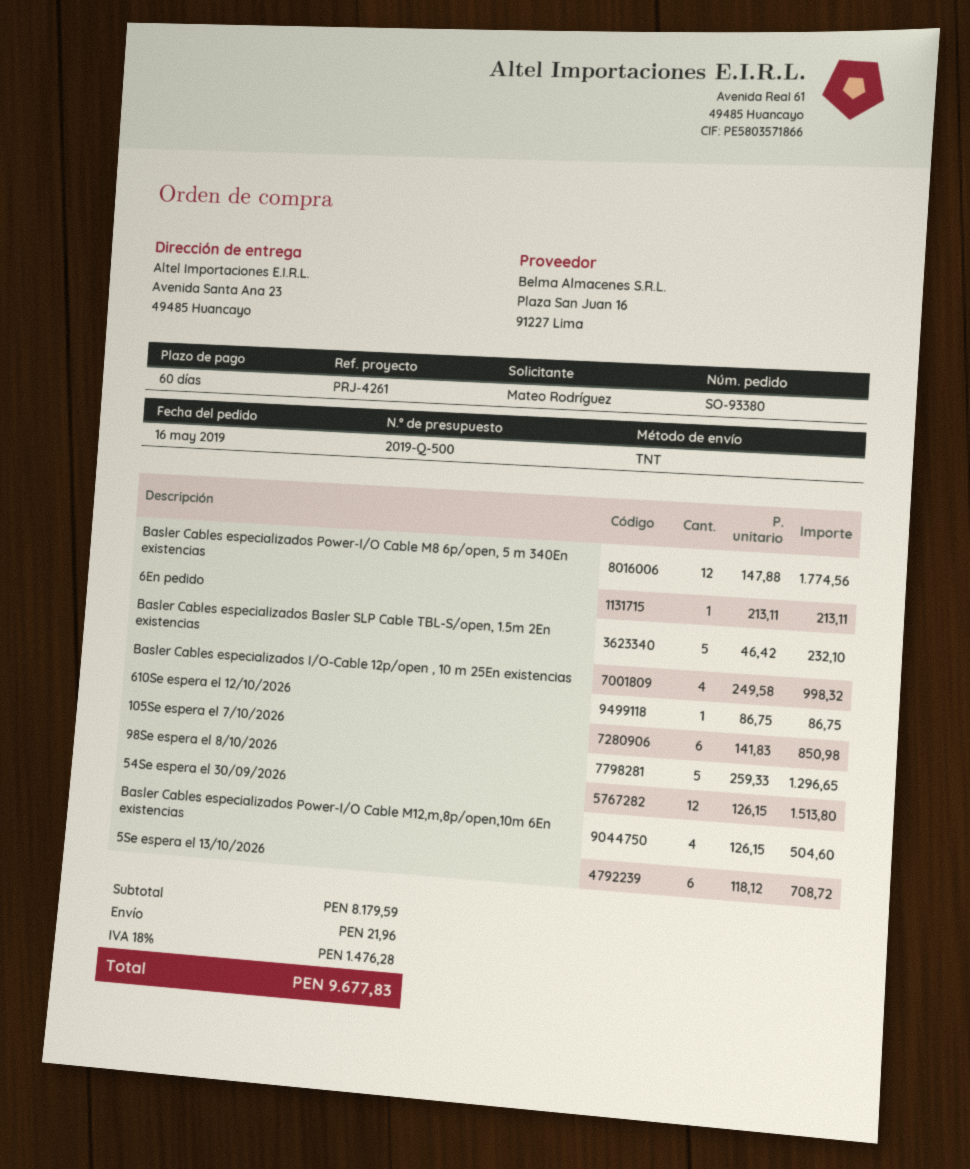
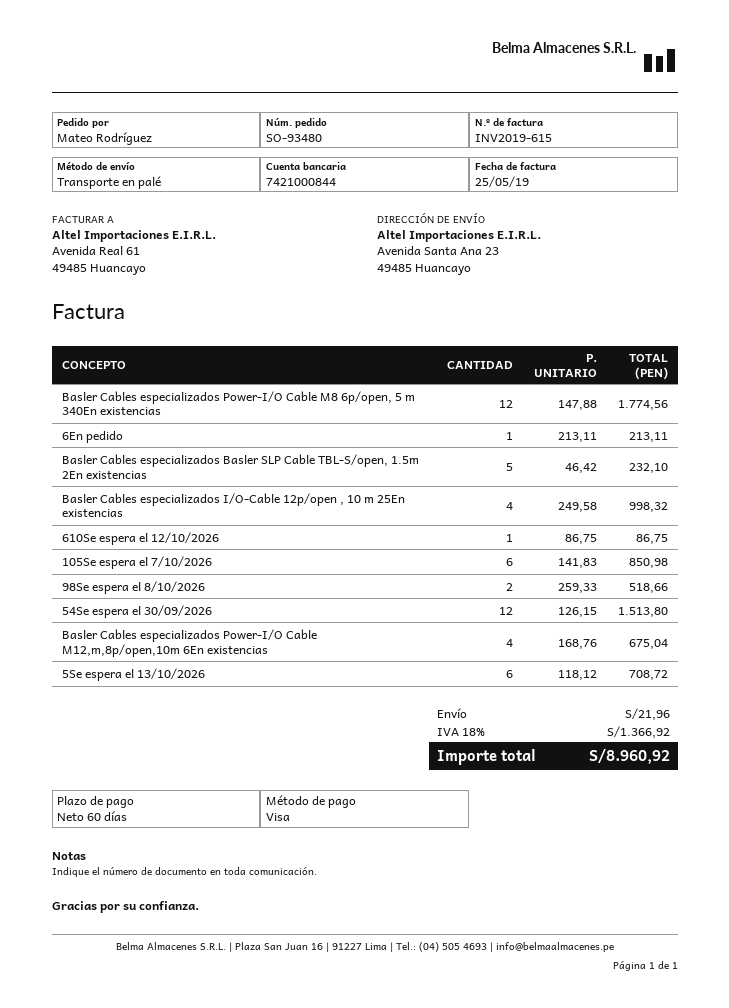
order number: SO-93380 -> SO-93480
shipping method: TNT -> pallet freight
98Se espera el 8/10/2026: 5 x 259.33 = 1296.65 -> 2 x 259.33 = 518.66
Basler Cables especializados Power-I/O Cable M12,m,8p/open,10m 6En existencias: 4 x 126.15 = 504.60 -> 4 x 168.76 = 675.04
tax: 18% = 1476.28 -> 18% = 1366.92
total: 9677.83 -> 8960.92

